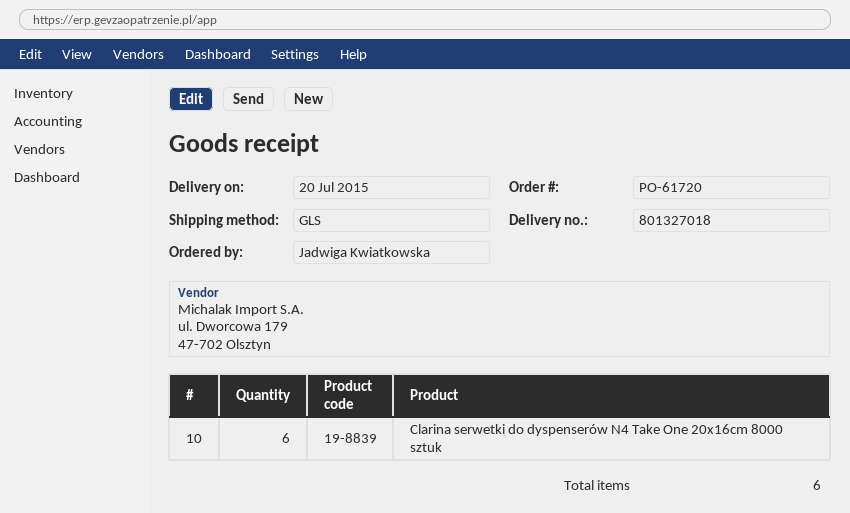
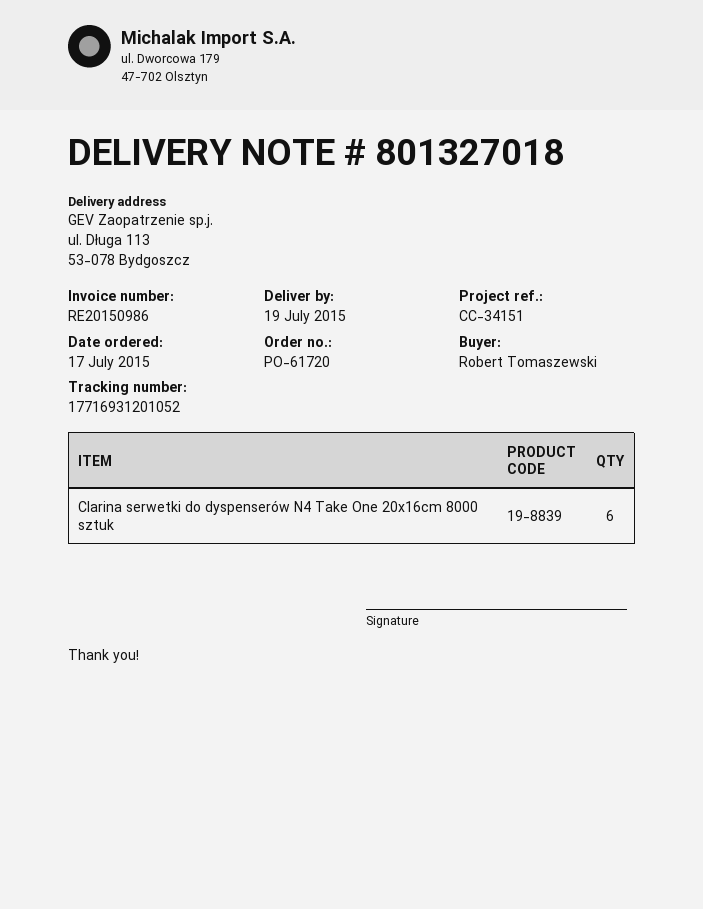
delivery date: 2015-07-20 -> 2015-07-19
ordered by: Jadwiga Kwiatkowska -> Robert Tomaszewski

